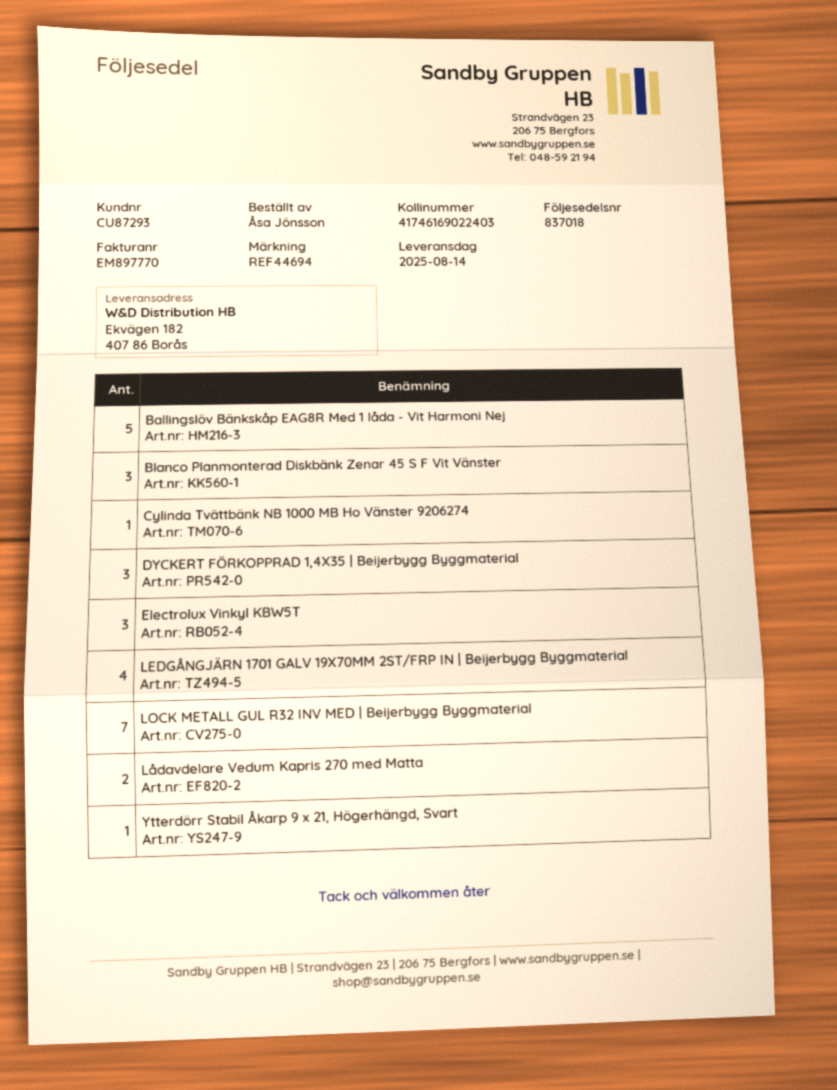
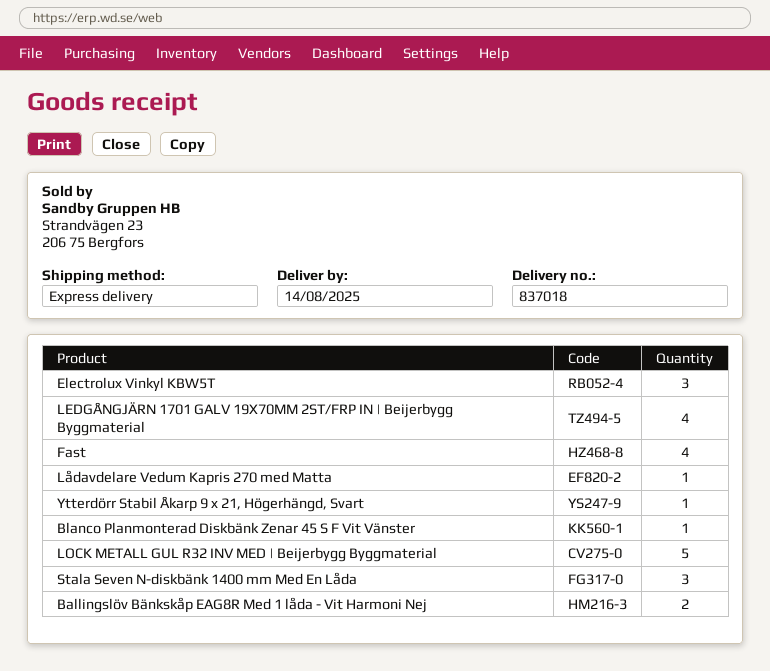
Ballingslöv Bänkskåp EAG8R Med 1 låda - Vit Harmoni Nej: 5 -> 2
Blanco Planmonterad Diskbänk Zenar 45 S F Vit Vänster: 3 -> 1
Cylinda Tvättbänk NB 1000 MB Ho Vänster 9206274: 1 -> none
DYCKERT FÖRKOPPRAD 1,4X35 | Beijerbygg Byggmaterial: 3 -> none
LOCK METALL GUL R32 INV MED | Beijerbygg Byggmaterial: 7 -> 5
Lådavdelare Vedum Kapris 270 med Matta: 2 -> 1
Fast: none -> 4
Stala Seven N-diskbänk 1400 mm Med En Låda: none -> 3

